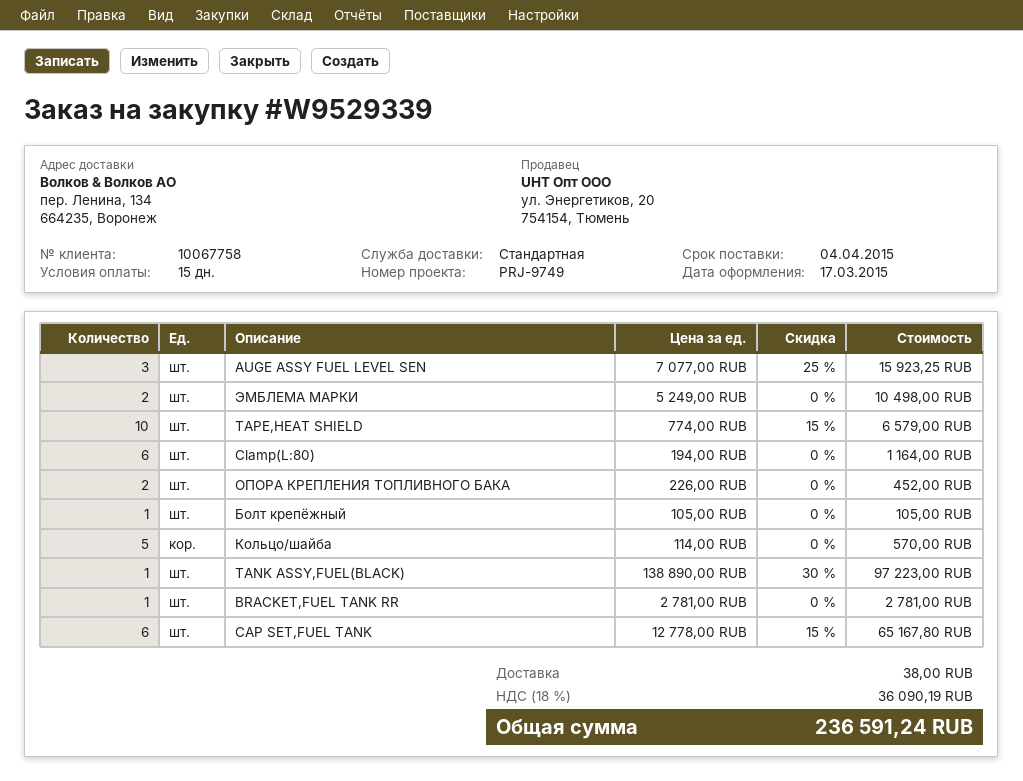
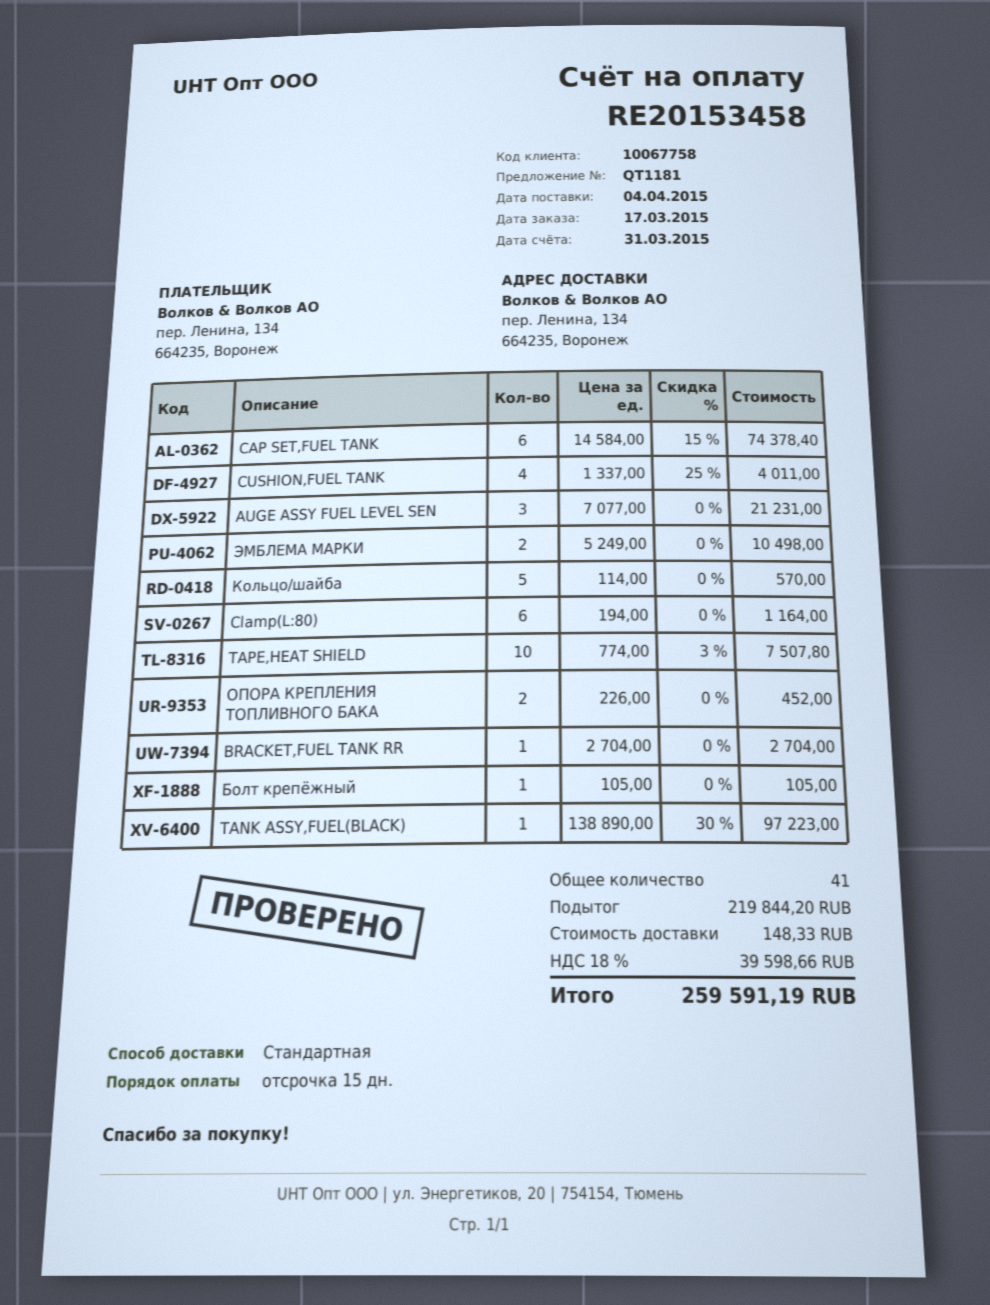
AUGE ASSY FUEL LEVEL SEN: 3 x 7077.00 - 25% = 15923.25 -> 3 x 7077.00 = 21231.00
TAPE,HEAT SHIELD: 10 x 774.00 - 15% = 6579.00 -> 10 x 774.00 - 3% = 7507.80
BRACKET,FUEL TANK RR: 1 x 2781.00 = 2781.00 -> 1 x 2704.00 = 2704.00
CAP SET,FUEL TANK: 6 x 12778.00 - 15% = 65167.80 -> 6 x 14584.00 - 15% = 74378.40
CUSHION,FUEL TANK: none -> 4 x 1337.00 - 25% = 4011.00
shipping: 38.00 -> 148.33
tax: 18% = 36090.19 -> 18% = 39598.66
total: 236591.24 -> 259591.19

